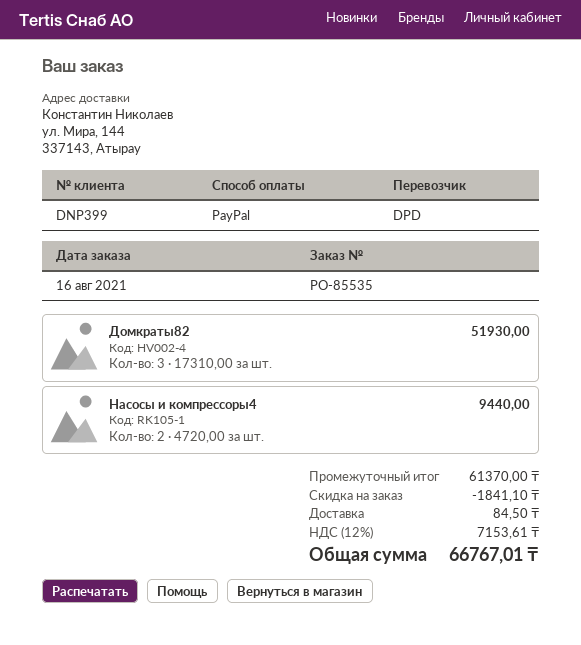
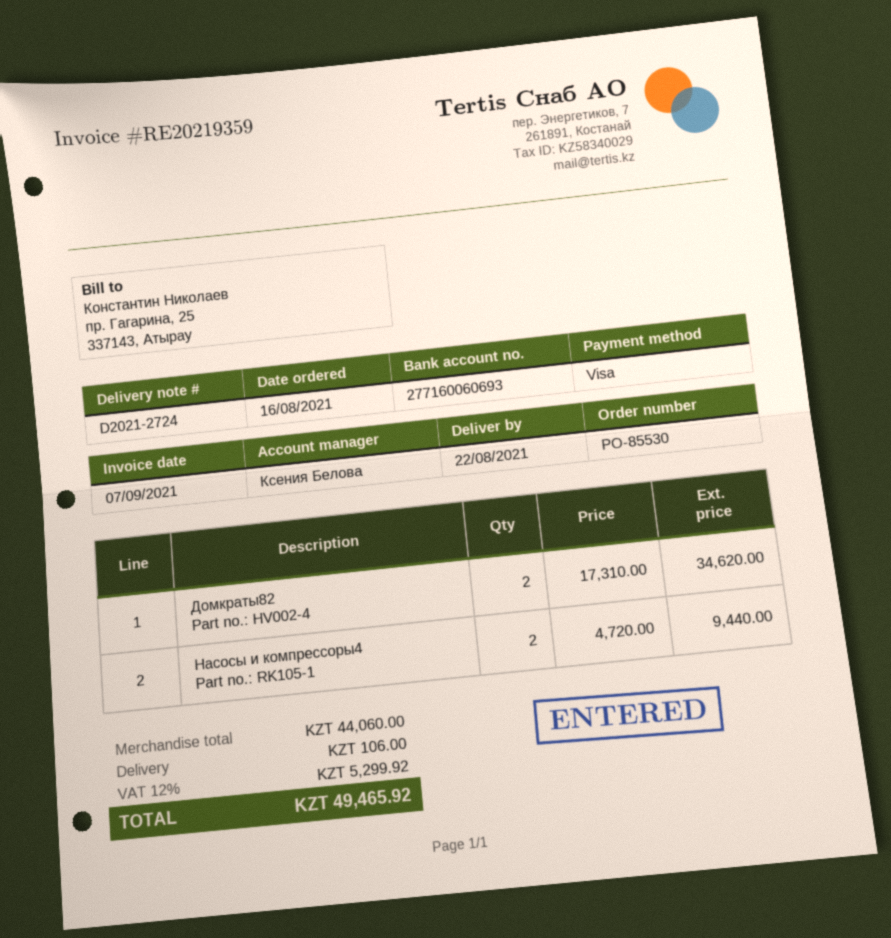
order number: PO-85535 -> PO-85530
payment method: PayPal -> Visa
Домкраты82: 3 x 17310.00 = 51930.00 -> 2 x 17310.00 = 34620.00
subtotal: 61370.00 -> 44060.00
discount: 1841.10 -> none
shipping: 84.50 -> 106.00
tax: 12% = 7153.61 -> 12% = 5299.92
total: 66767.01 -> 49465.92

